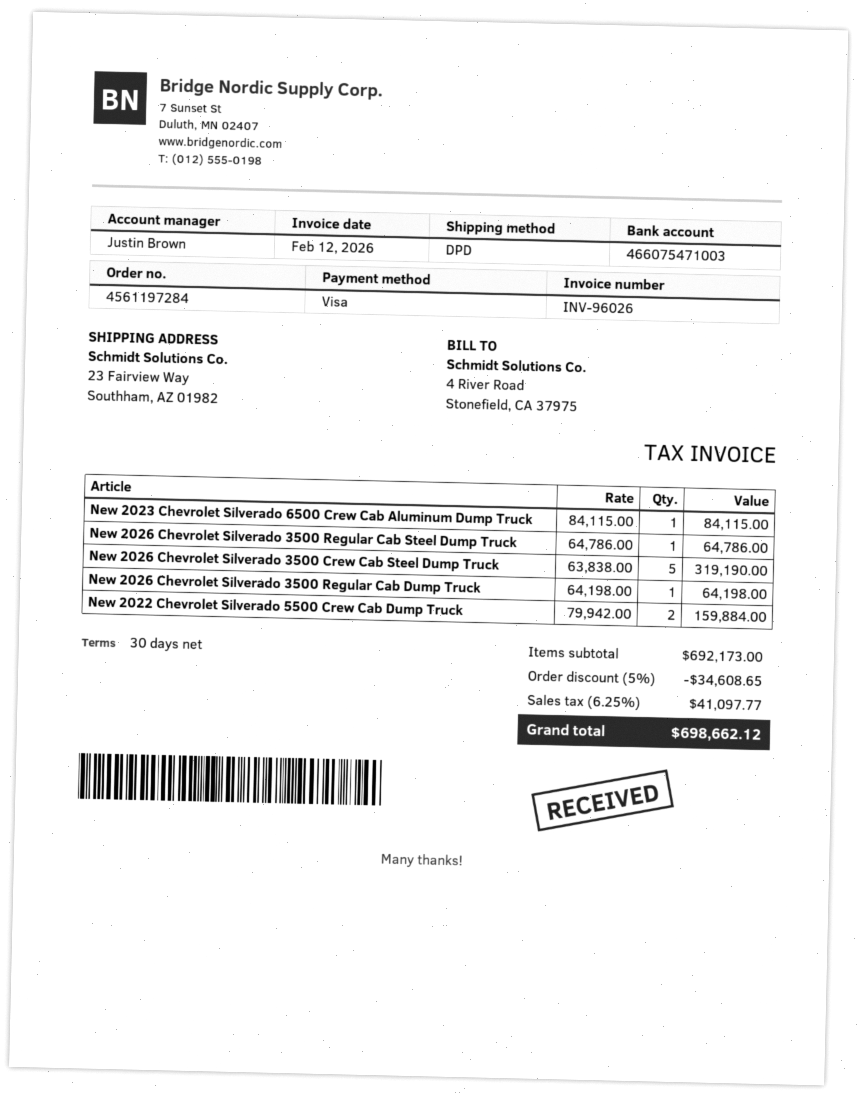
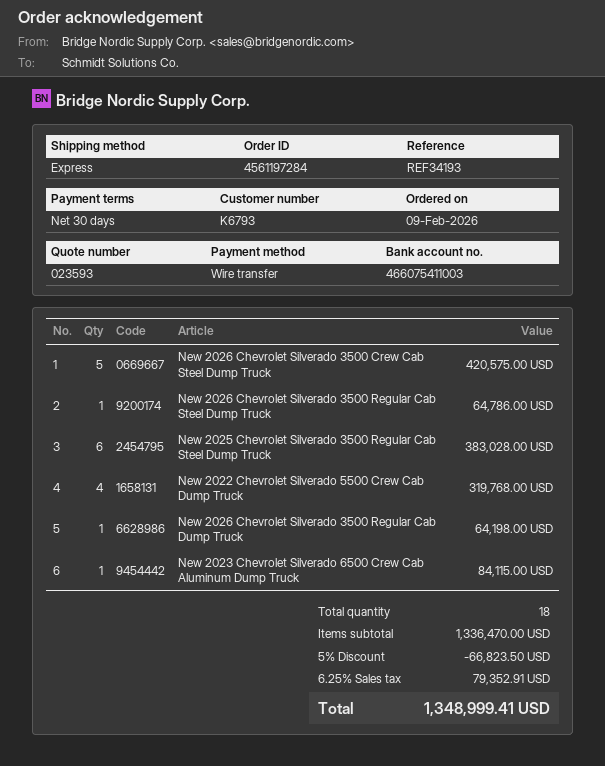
payment method: Visa -> bank transfer
bank account: 466075471003 -> 466075411003
shipping method: DPD -> express
New 2026 Chevrolet Silverado 3500 Crew Cab Steel Dump Truck: 5 for 319190.00 -> 5 for 420575.00
New 2022 Chevrolet Silverado 5500 Crew Cab Dump Truck: 2 for 159884.00 -> 4 for 319768.00
New 2025 Chevrolet Silverado 3500 Regular Cab Steel Dump Truck: none -> 6 for 383028.00
subtotal: 692173.00 -> 1336470.00
discount: 5% = 34608.65 -> 5% = 66823.50
tax: 6.25% = 41097.77 -> 6.25% = 79352.91
total: 698662.12 -> 1348999.41

